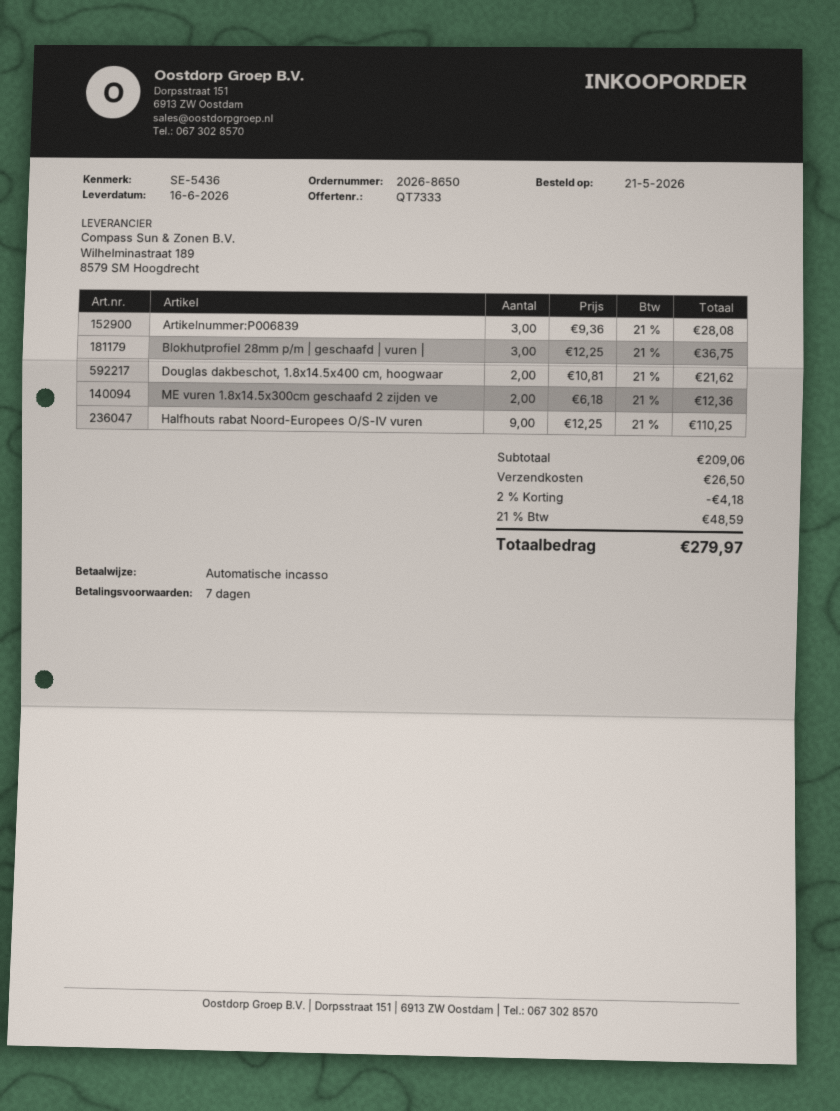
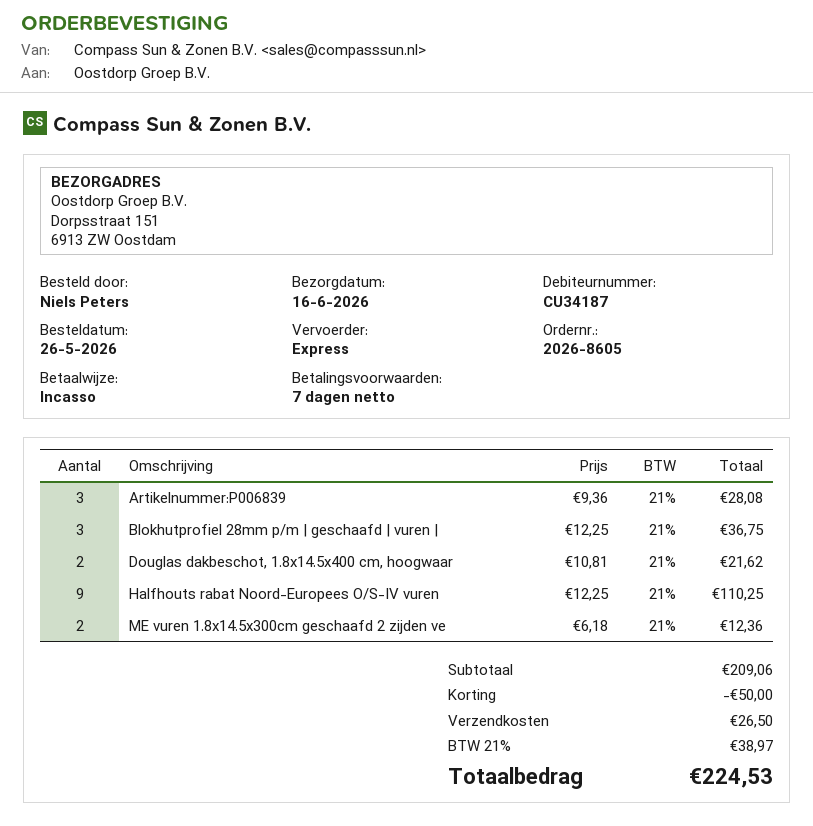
order number: 2026-8650 -> 2026-8605
order date: 2026-05-21 -> 2026-05-26
discount: 4.18 -> 50.00
tax: 21% = 48.59 -> 21% = 38.97
total: 279.97 -> 224.53

